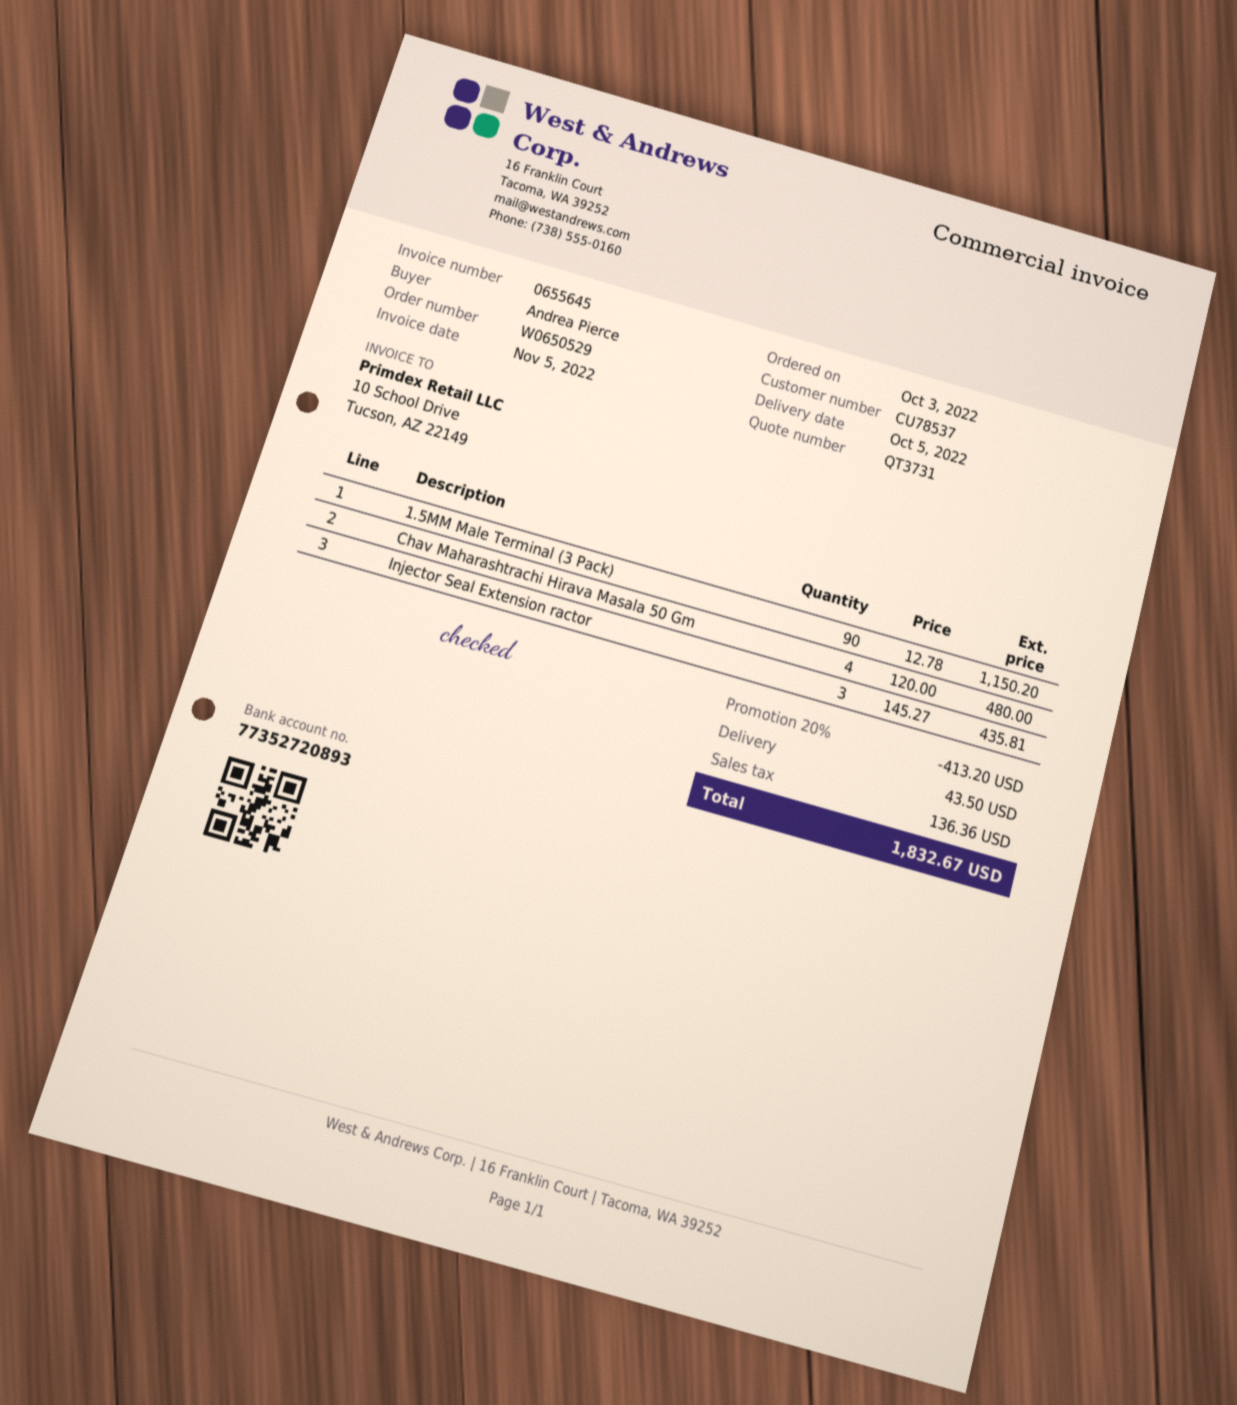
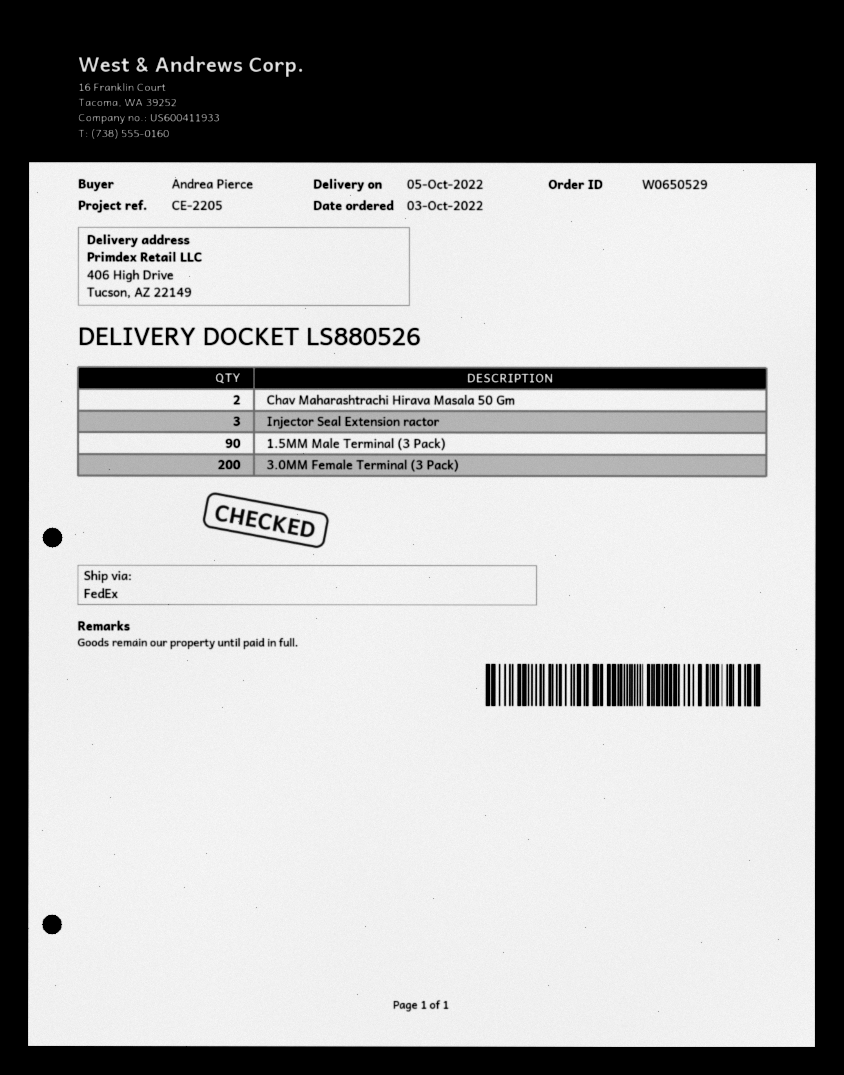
Chav Maharashtrachi Hirava Masala 50 Gm: 4 -> 2
3.0MM Female Terminal (3 Pack): none -> 200

